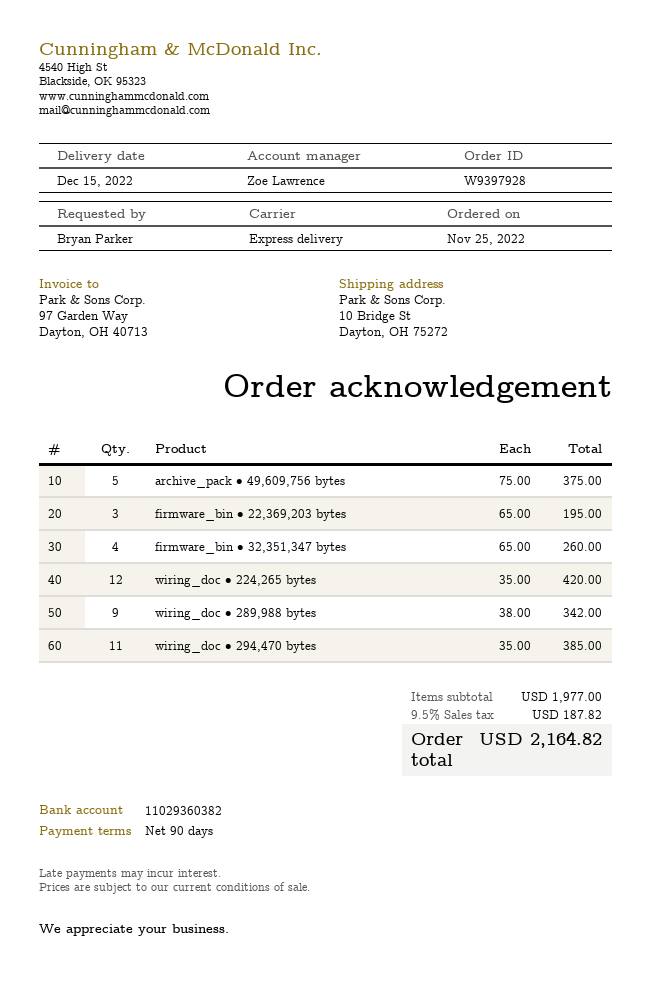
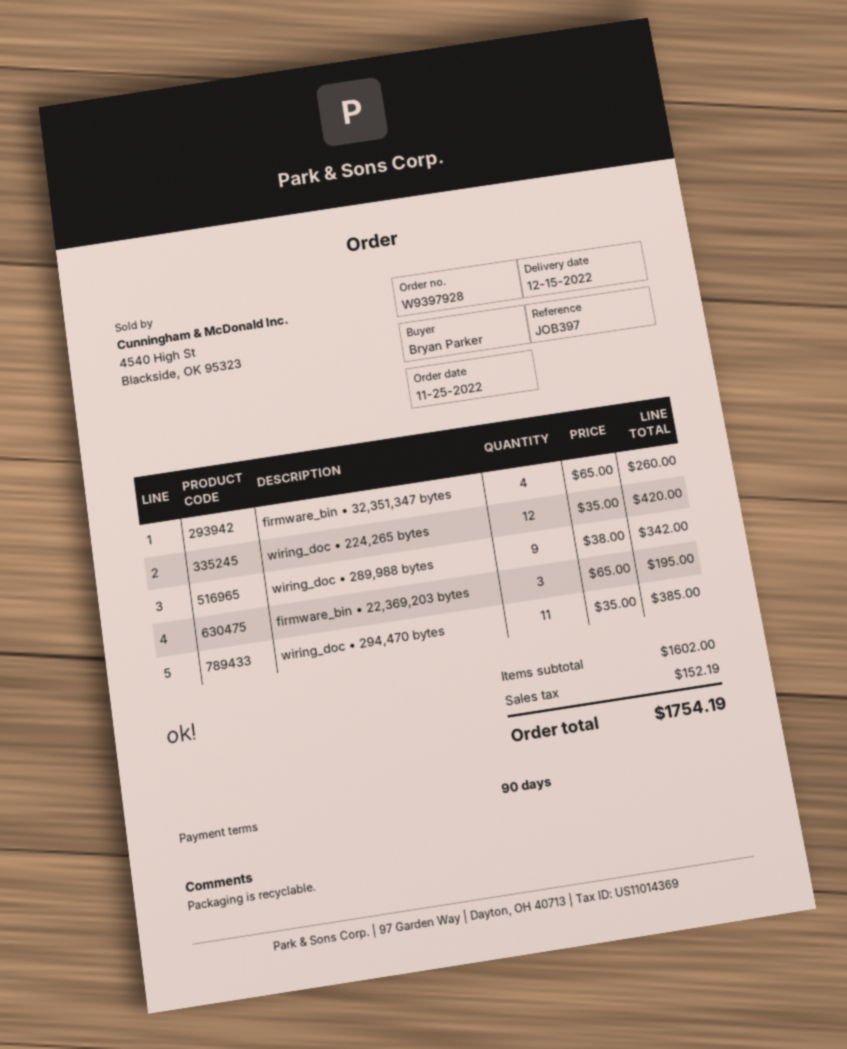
archive_pack • 49,609,756 bytes: 5 x 75.00 = 375.00 -> none
subtotal: 1977.00 -> 1602.00
tax: 187.82 -> 152.19
total: 2164.82 -> 1754.19

